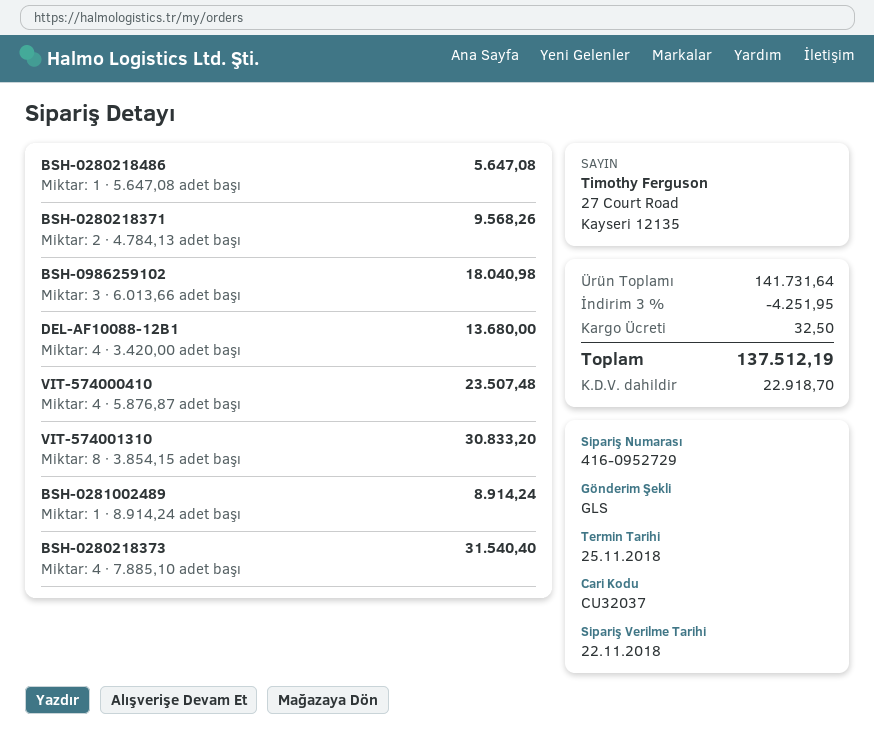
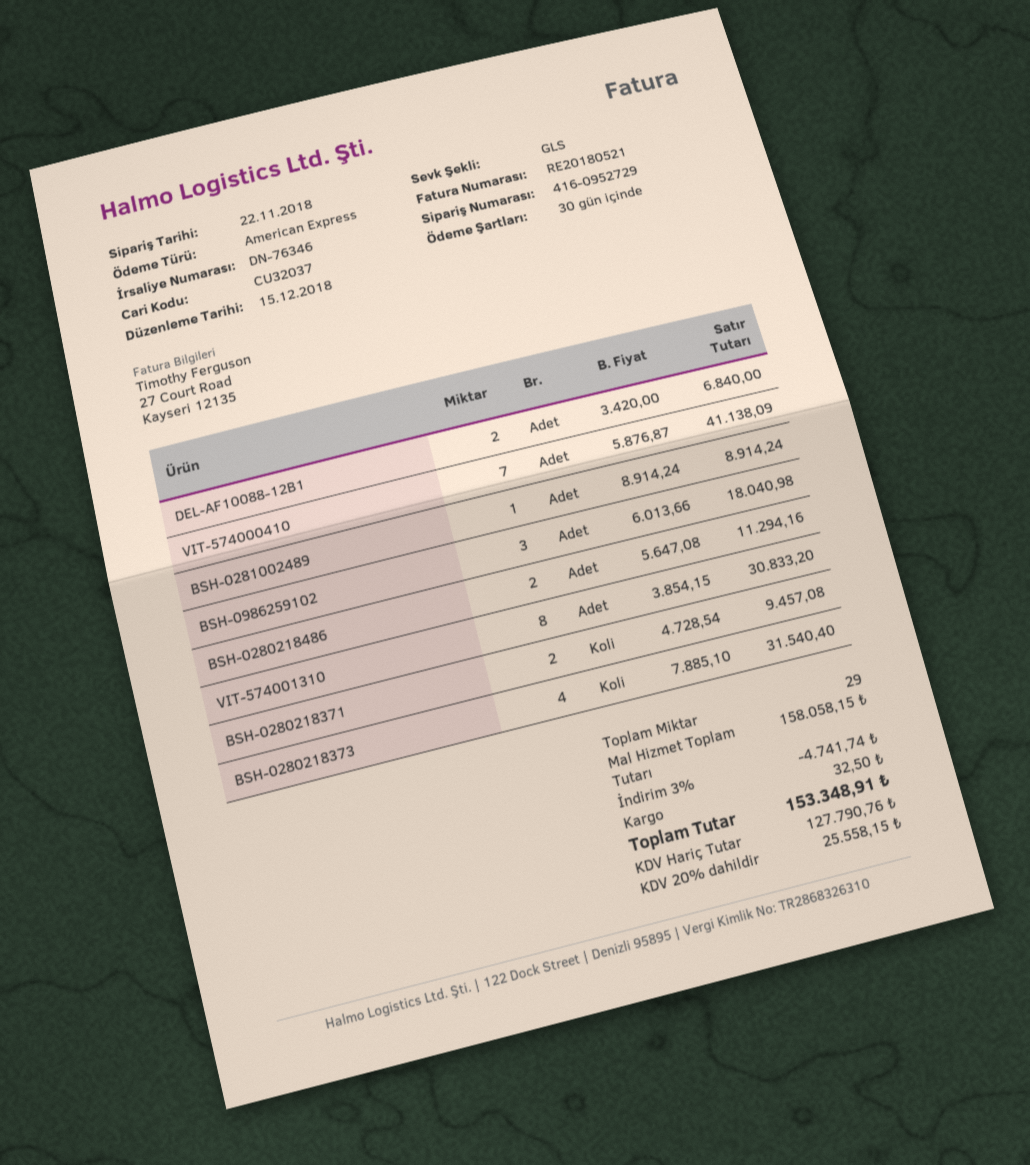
BSH-0280218486: 1 x 5647.08 = 5647.08 -> 2 x 5647.08 = 11294.16
BSH-0280218371: 2 x 4784.13 = 9568.26 -> 2 x 4728.54 = 9457.08
DEL-AF10088-12B1: 4 x 3420.00 = 13680.00 -> 2 x 3420.00 = 6840.00
VIT-574000410: 4 x 5876.87 = 23507.48 -> 7 x 5876.87 = 41138.09
subtotal: 141731.64 -> 158058.15
discount: 3% = 4251.95 -> 3% = 4741.74
tax: 22918.70 -> 25558.15
total: 137512.19 -> 153348.91

